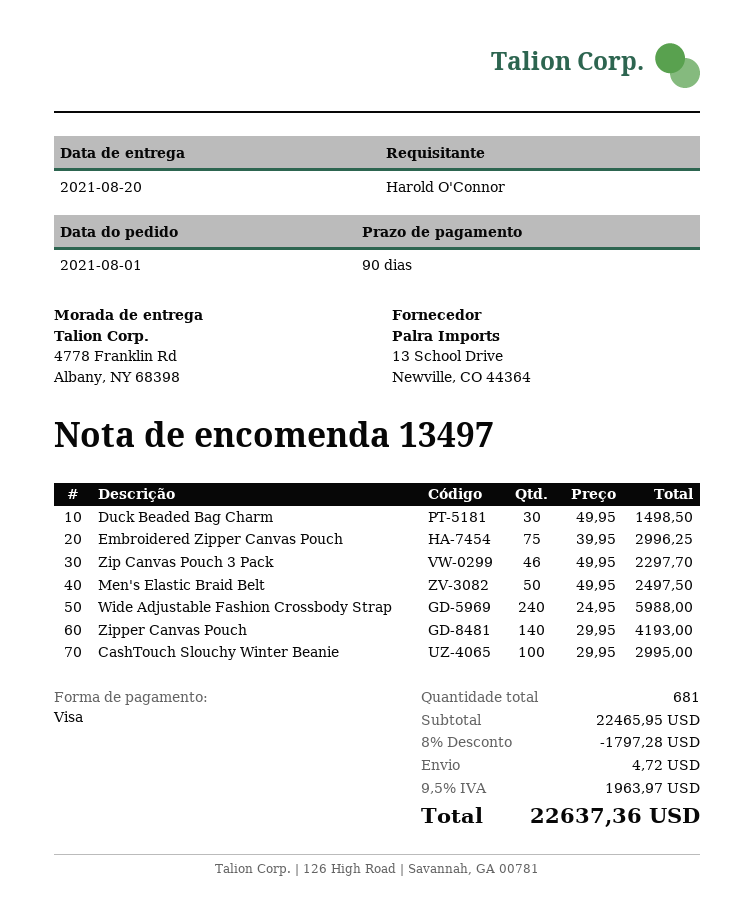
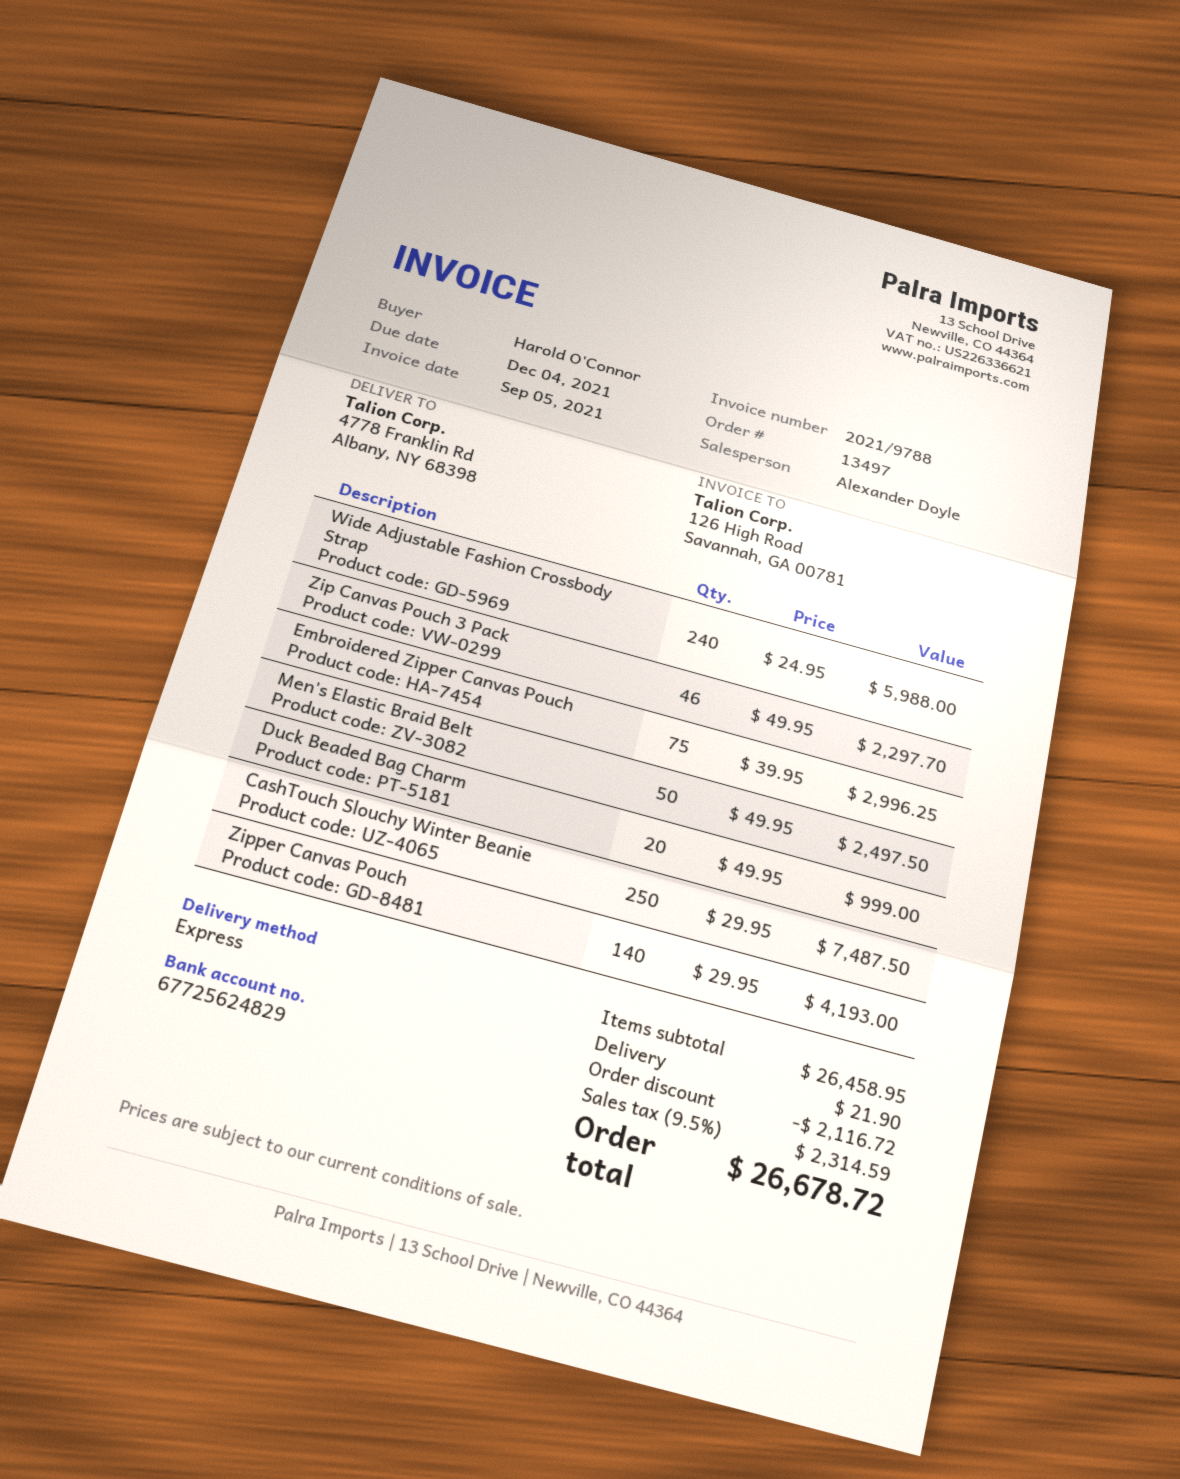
Duck Beaded Bag Charm: 30 x 49.95 = 1498.50 -> 20 x 49.95 = 999.00
CashTouch Slouchy Winter Beanie: 100 x 29.95 = 2995.00 -> 250 x 29.95 = 7487.50
subtotal: 22465.95 -> 26458.95
discount: 1797.28 -> 2116.72
shipping: 4.72 -> 21.90
tax: 9.5% = 1963.97 -> 9.5% = 2314.59
total: 22637.36 -> 26678.72

